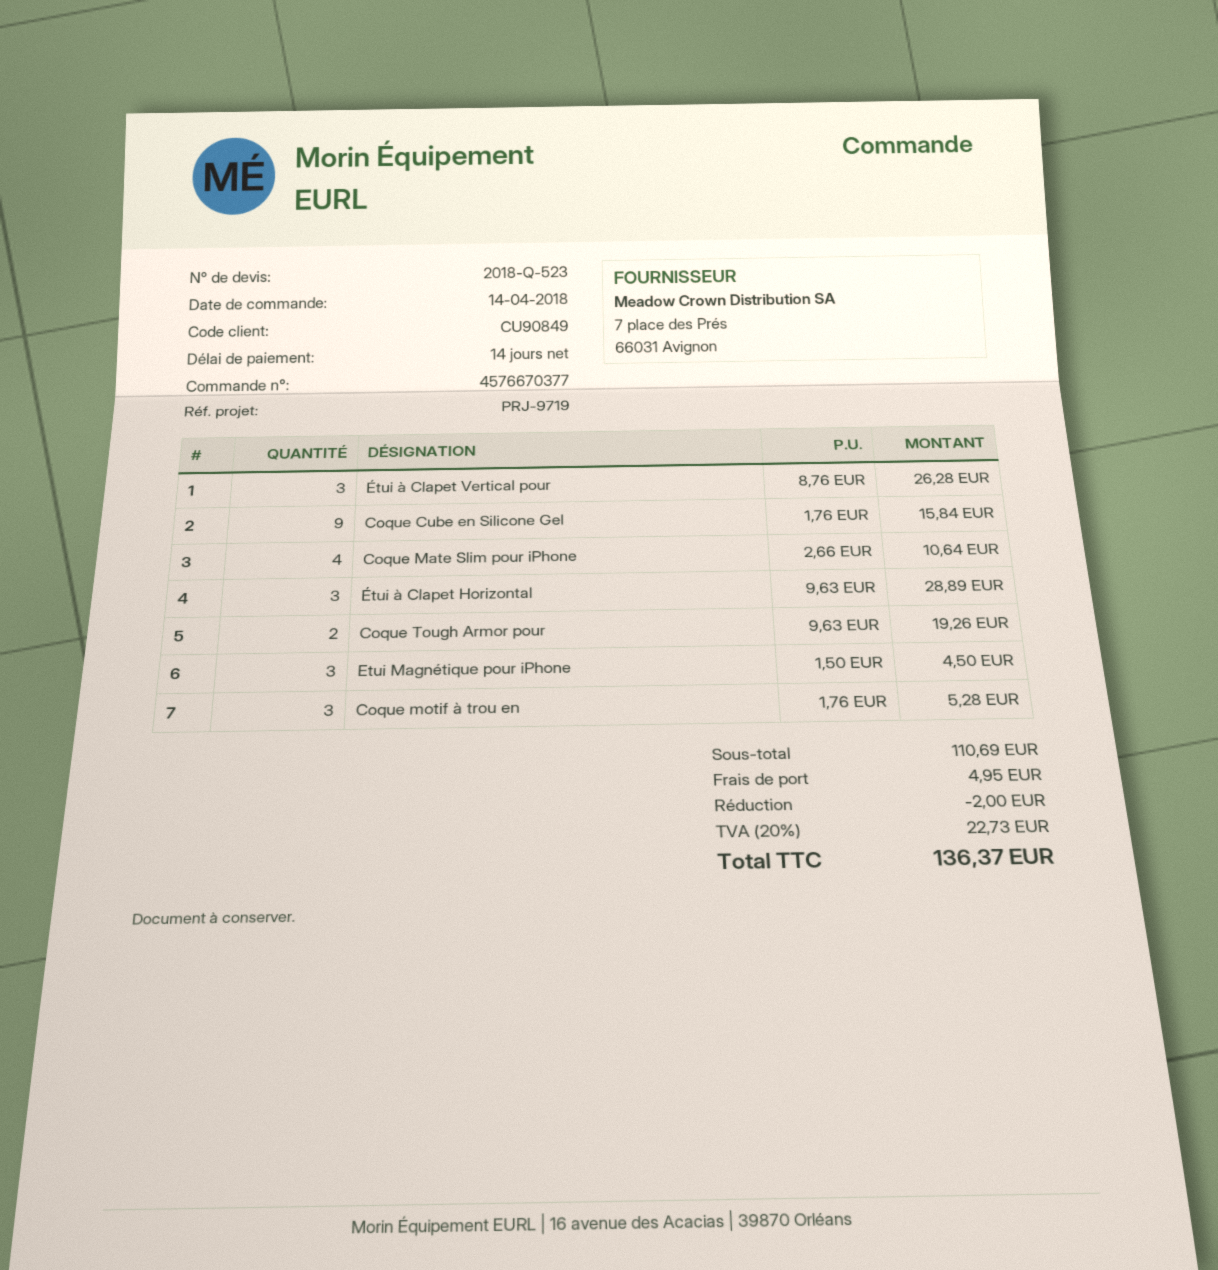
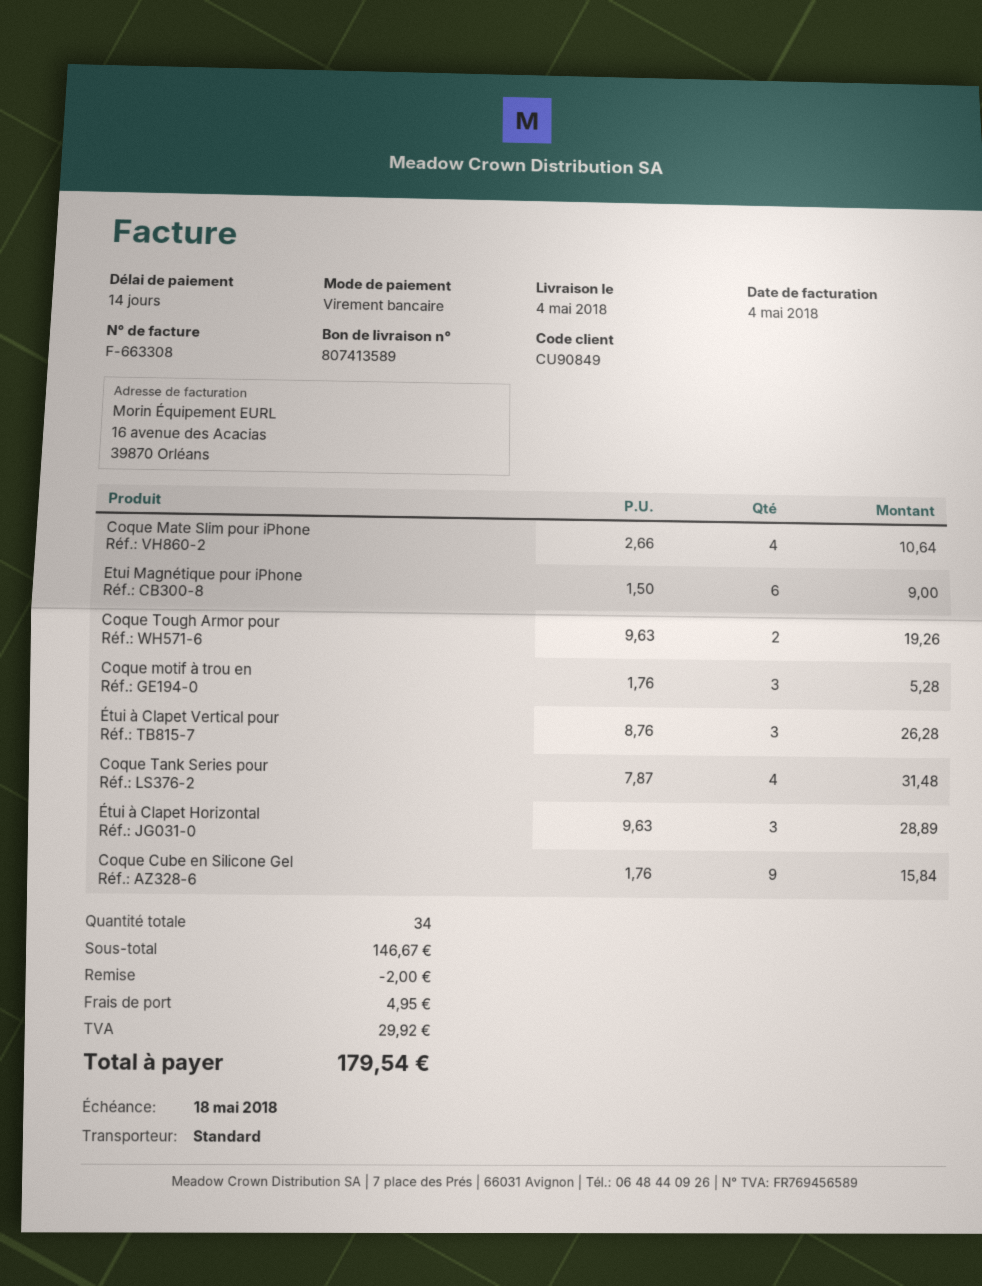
Etui Magnétique pour iPhone: 3 x 1.50 = 4.50 -> 6 x 1.50 = 9.00
Coque Tank Series pour: none -> 4 x 7.87 = 31.48
subtotal: 110.69 -> 146.67
tax: 22.73 -> 29.92
total: 136.37 -> 179.54

